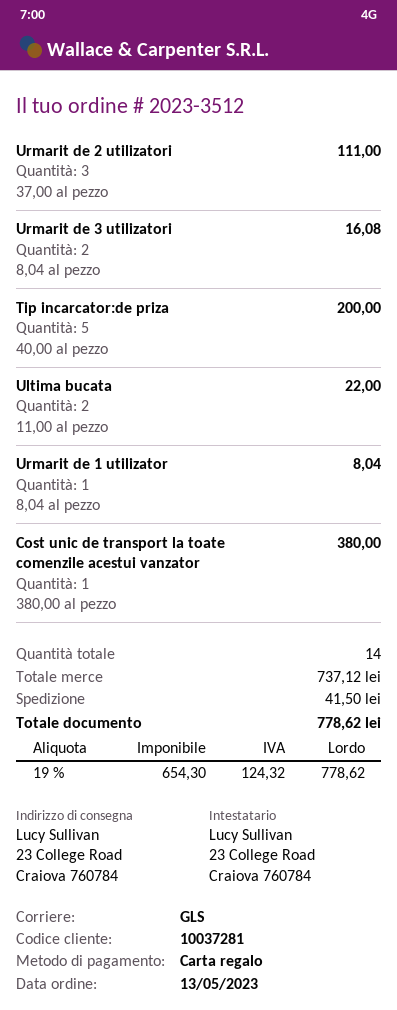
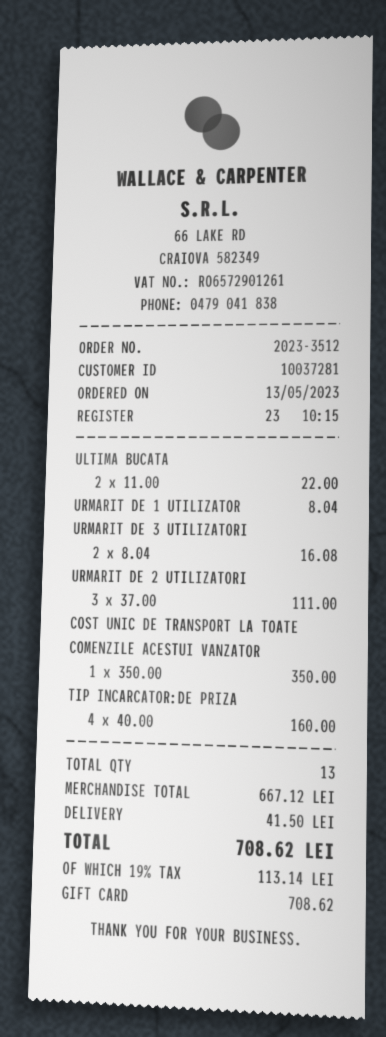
Tip incarcator:de priza: 5 x 40.00 = 200.00 -> 4 x 40.00 = 160.00
Cost unic de transport la toate comenzile acestui vanzator: 1 x 380.00 = 380.00 -> 1 x 350.00 = 350.00
total quantity: 14 -> 13
subtotal: 737.12 -> 667.12
tax: 19% = 124.32 -> 19% = 113.14
total: 778.62 -> 708.62

